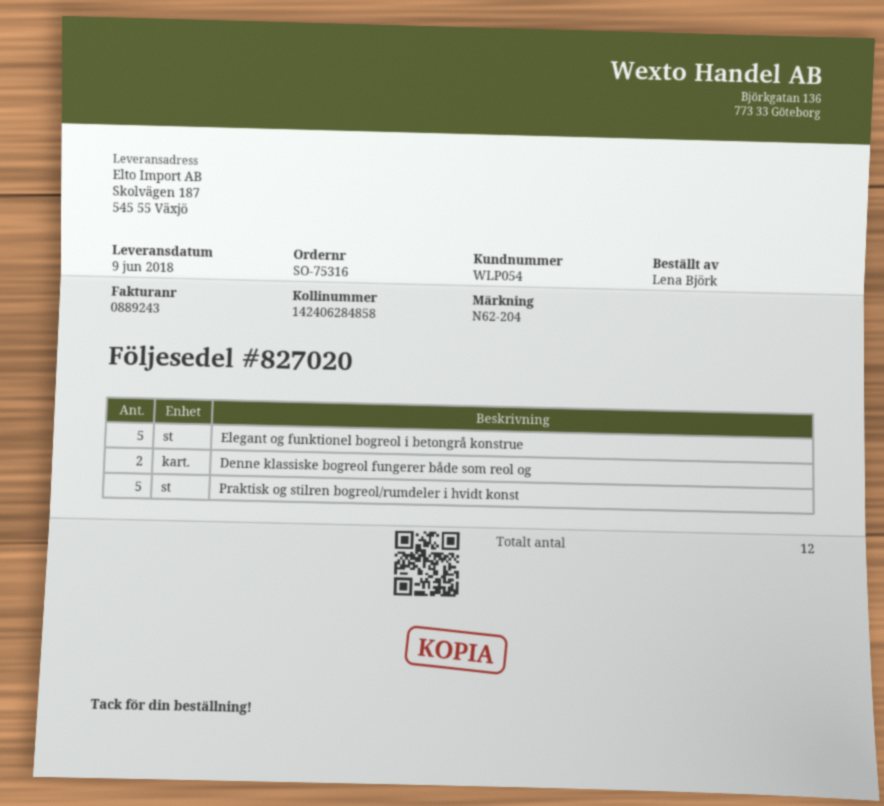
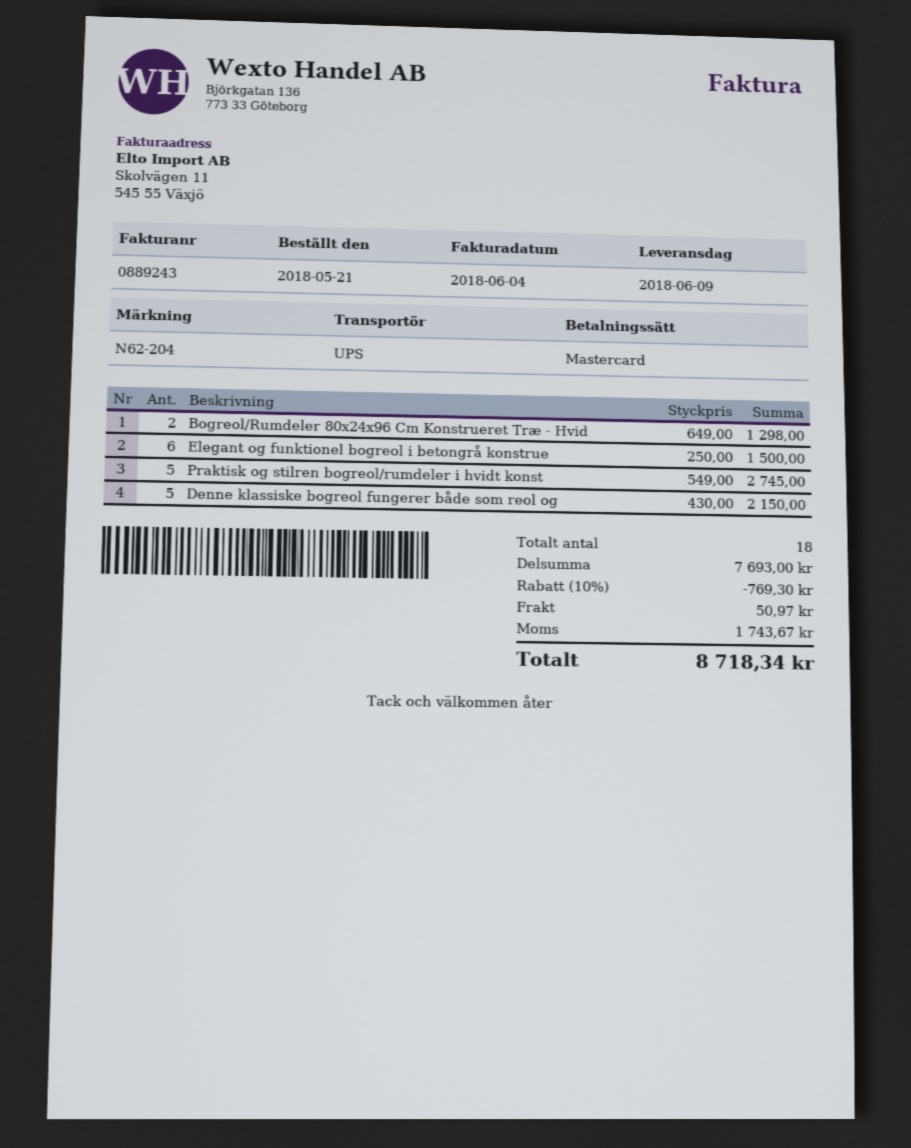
Elegant og funktionel bogreol i betongrå konstrue: 5 -> 6
Denne klassiske bogreol fungerer både som reol og: 2 -> 5
Bogreol/Rumdeler 80x24x96 Cm Konstrueret Træ - Hvid: none -> 2
total quantity: 12 -> 18

